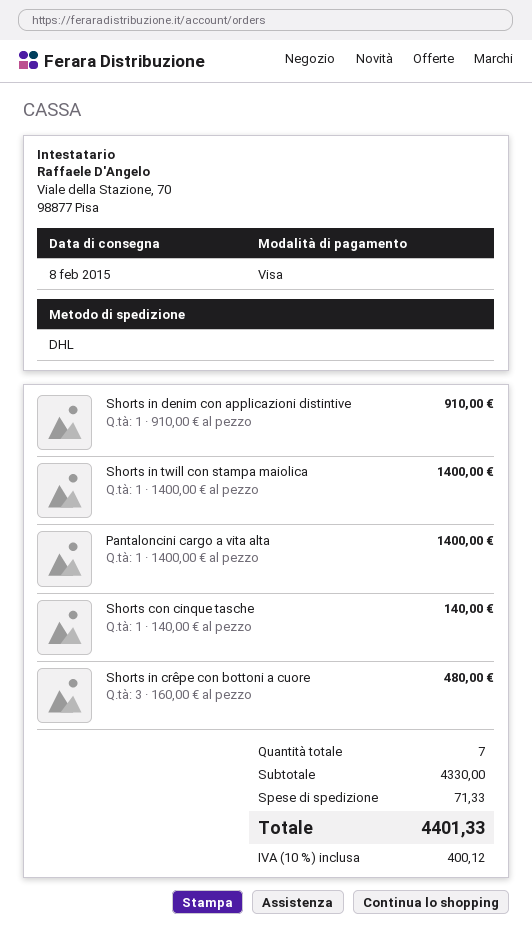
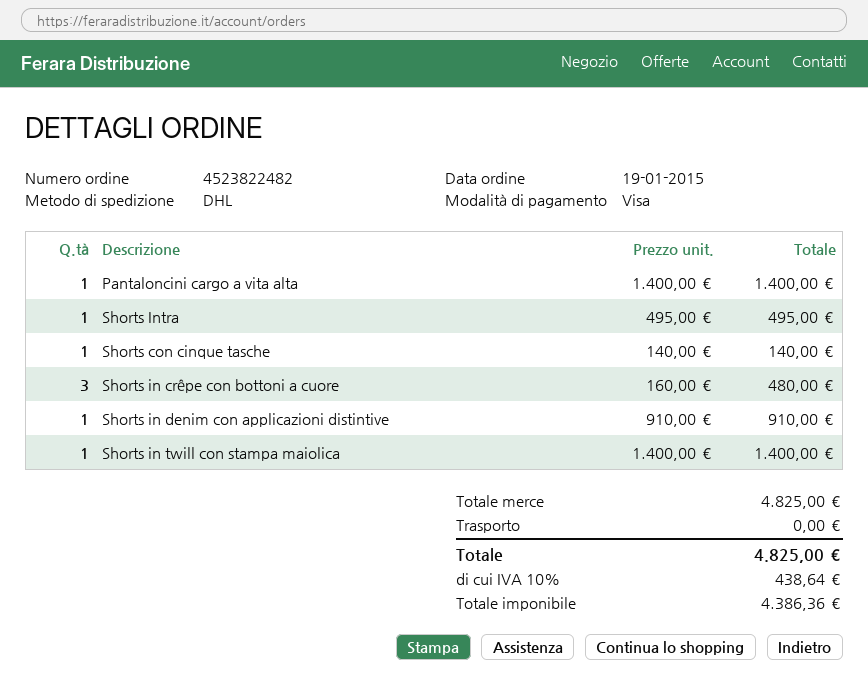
Shorts Intra: none -> 1 x 495.00 = 495.00
subtotal: 4330.00 -> 4825.00
shipping: 71.33 -> 0.00
tax: 10% = 400.12 -> 10% = 438.64
total: 4401.33 -> 4825.00

